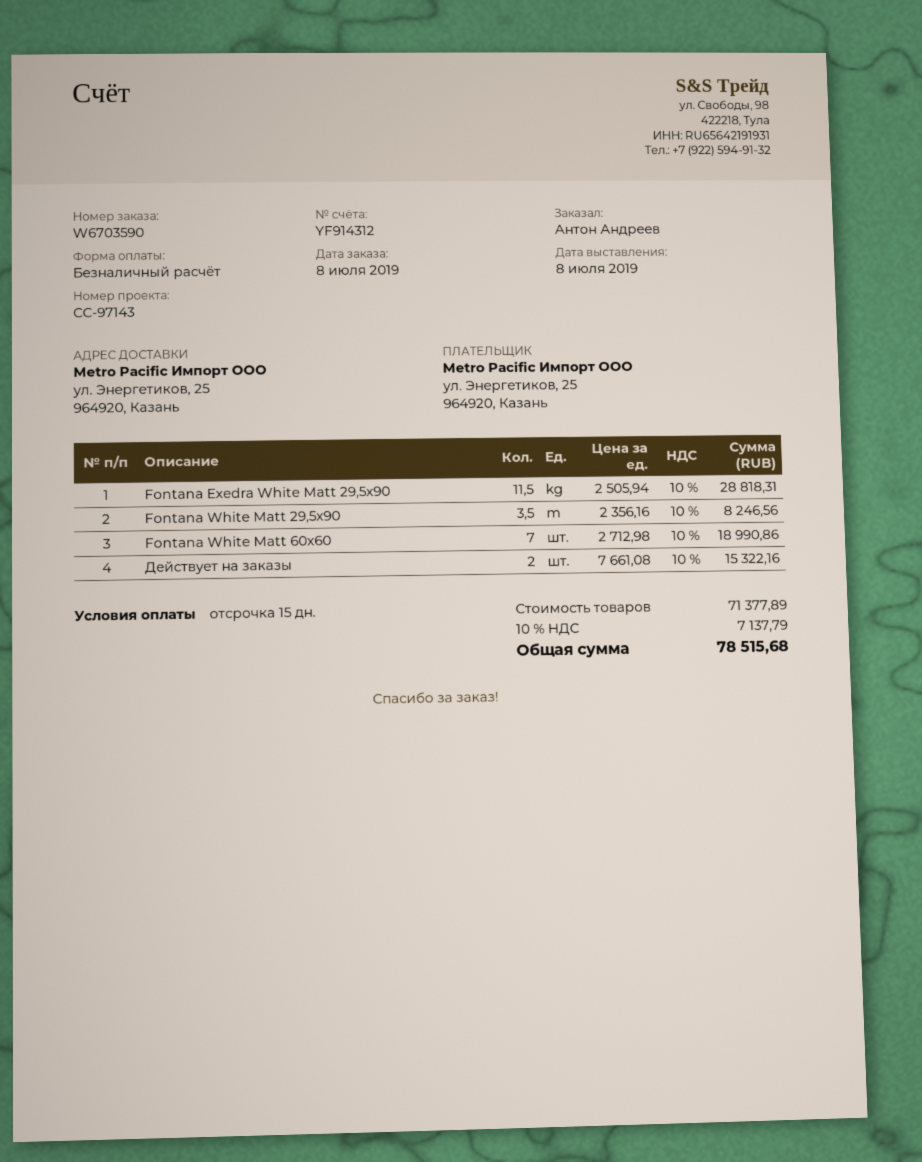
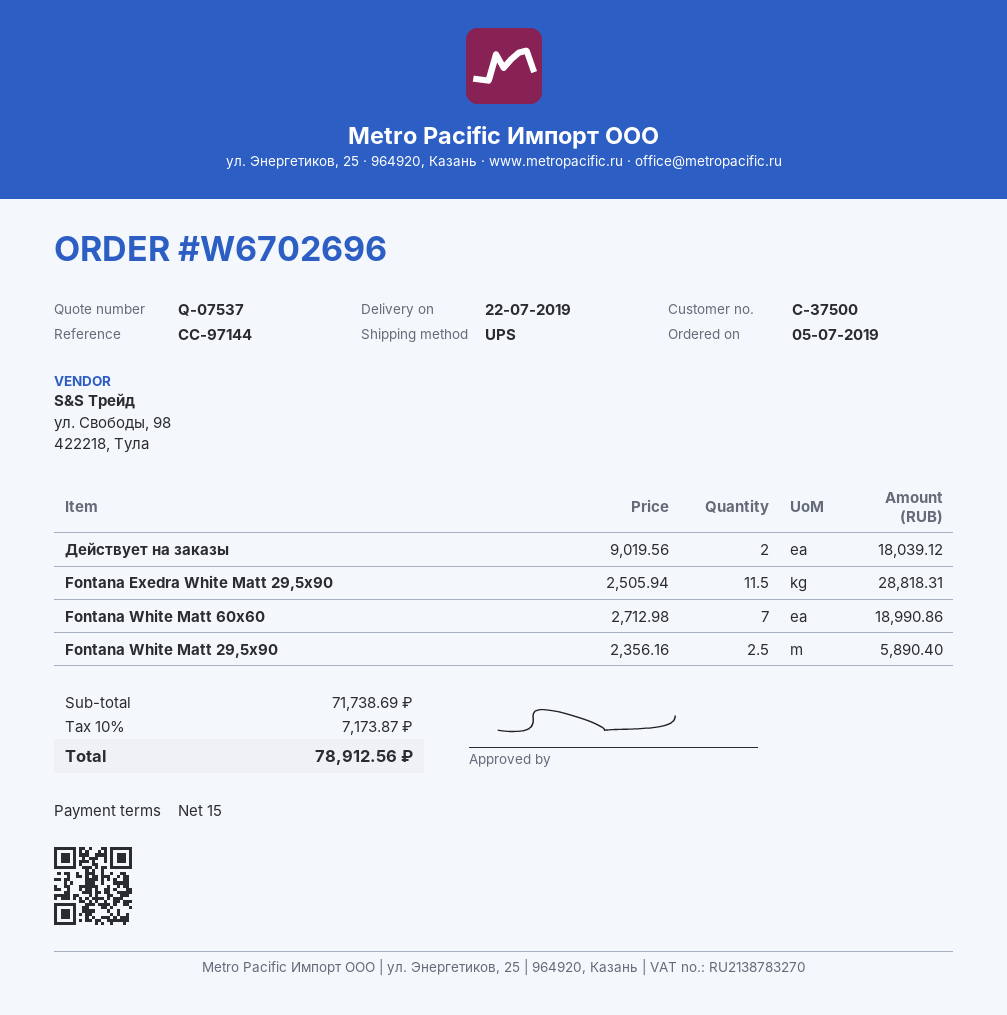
order number: W6703590 -> W6702696
order date: 2019-07-08 -> 2019-07-05
reference: CC-97143 -> CC-97144
Fontana White Matt 29,5х90: 3.5 x 2356.16 = 8246.56 -> 2.5 x 2356.16 = 5890.40
Действует на заказы: 2 x 7661.08 = 15322.16 -> 2 x 9019.56 = 18039.12
subtotal: 71377.89 -> 71738.69
tax: 10% = 7137.79 -> 10% = 7173.87
total: 78515.68 -> 78912.56

